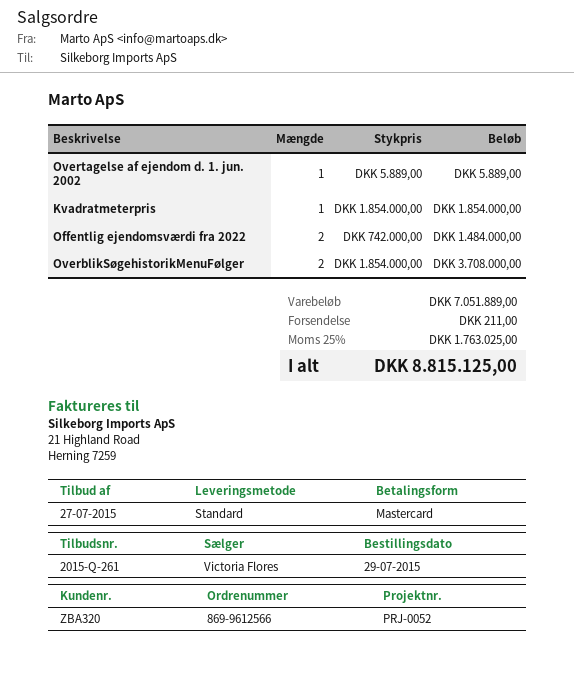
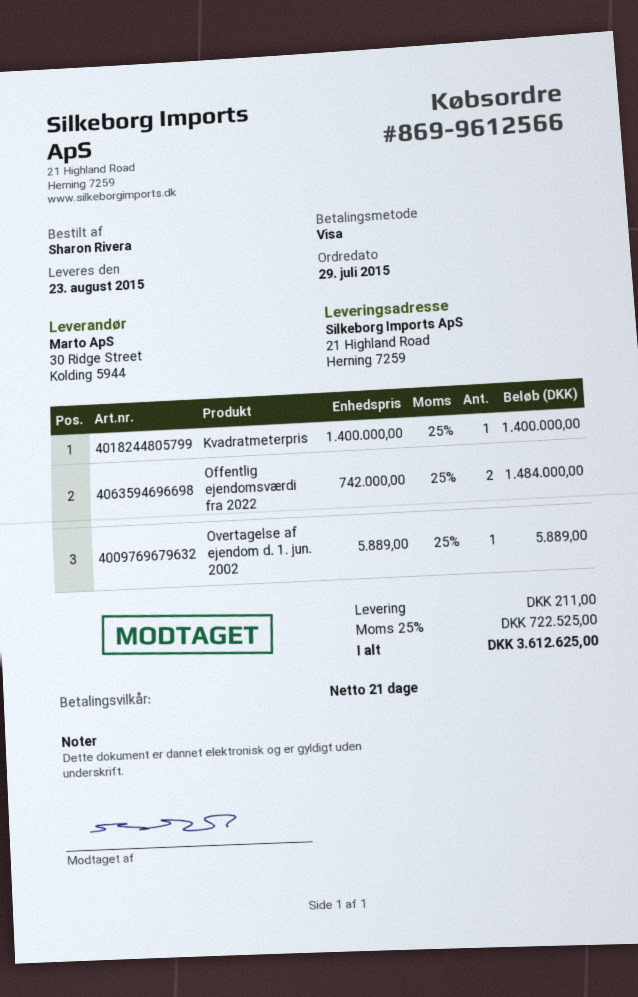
payment method: Mastercard -> Visa
Kvadratmeterpris: 1 x 1854000.00 = 1854000.00 -> 1 x 1400000.00 = 1400000.00
OverblikSøgehistorikMenuFølger: 2 x 1854000.00 = 3708000.00 -> none
tax: 25% = 1763025.00 -> 25% = 722525.00
total: 8815125.00 -> 3612625.00

